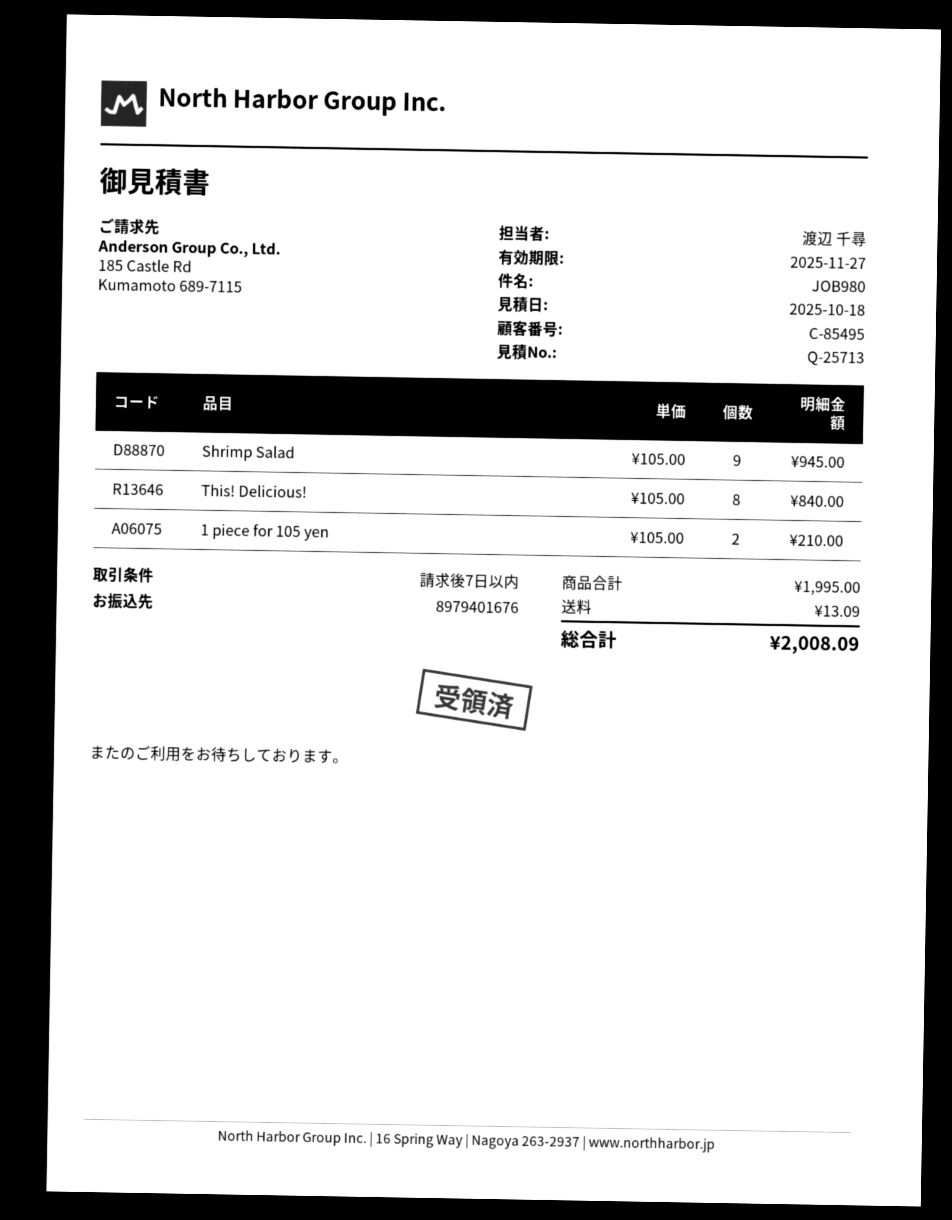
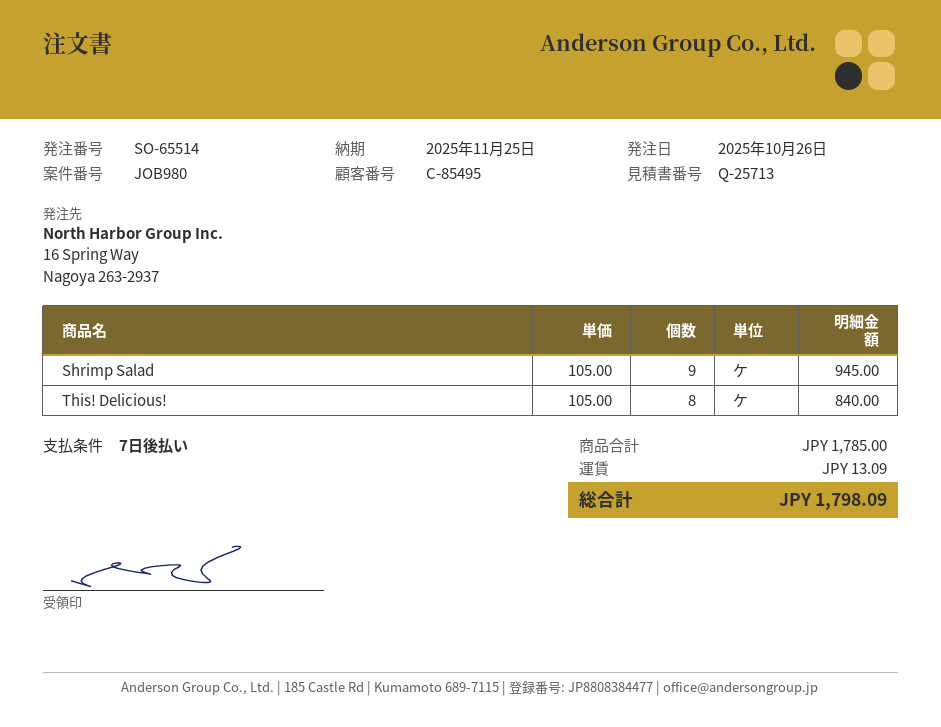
1 piece for 105 yen: 2 x 105.00 = 210.00 -> none
subtotal: 1995.00 -> 1785.00
total: 2008.09 -> 1798.09

